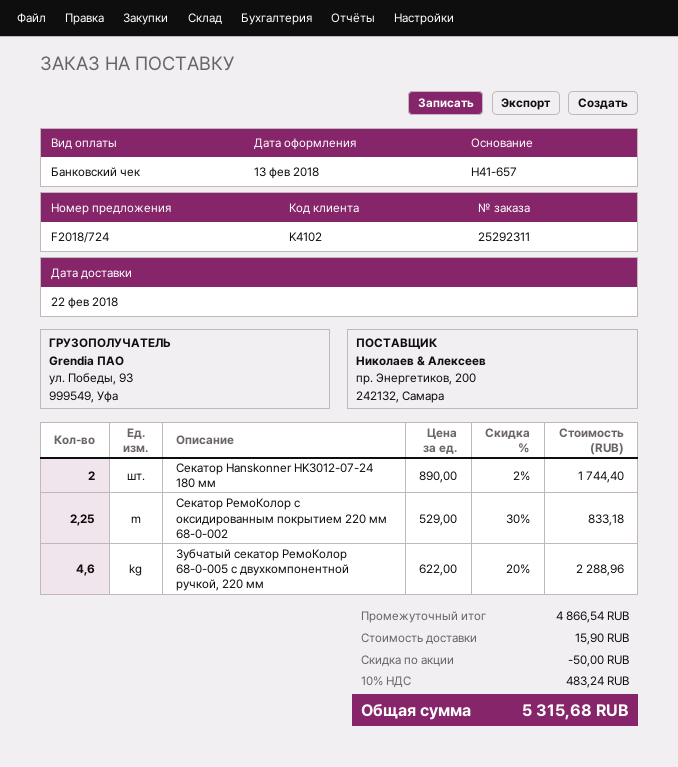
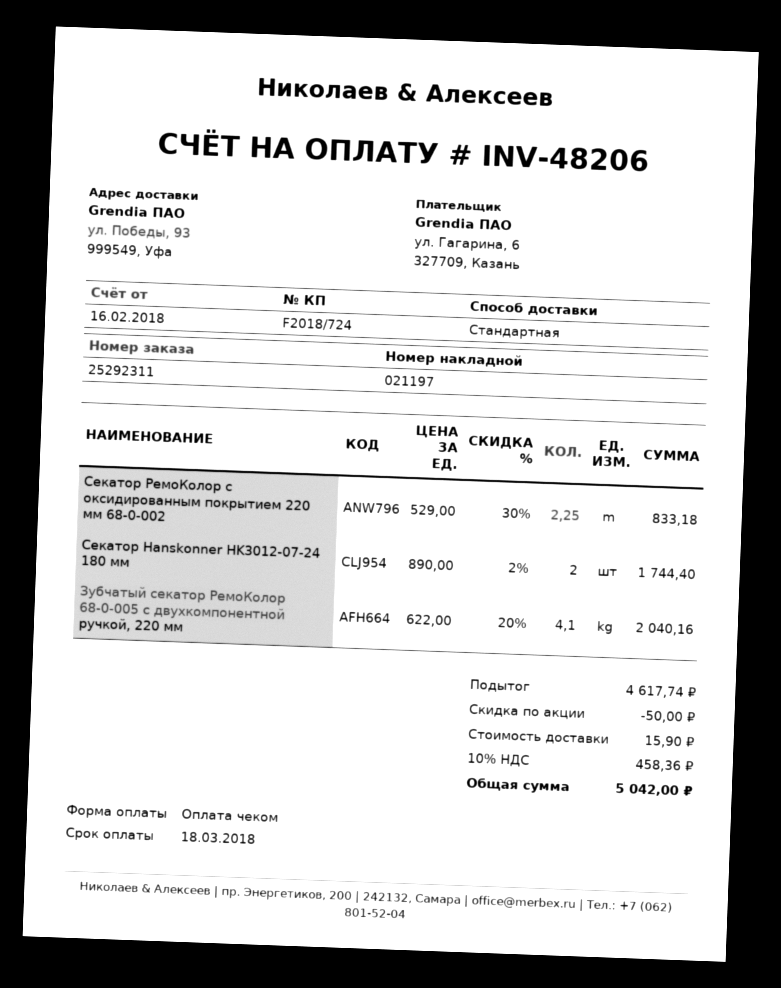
Зубчатый секатор РемоКолор 68-0-005 с двухкомпонентной ручкой, 220 мм: 4.6 x 622.00 - 20% = 2288.96 -> 4.1 x 622.00 - 20% = 2040.16
subtotal: 4866.54 -> 4617.74
tax: 10% = 483.24 -> 10% = 458.36
total: 5315.68 -> 5042.00

